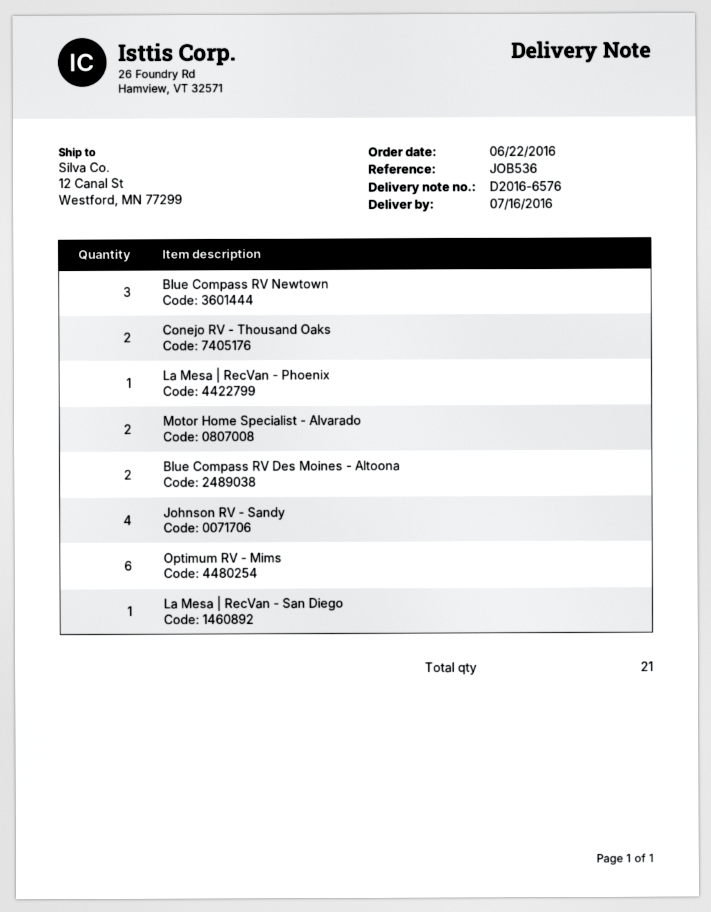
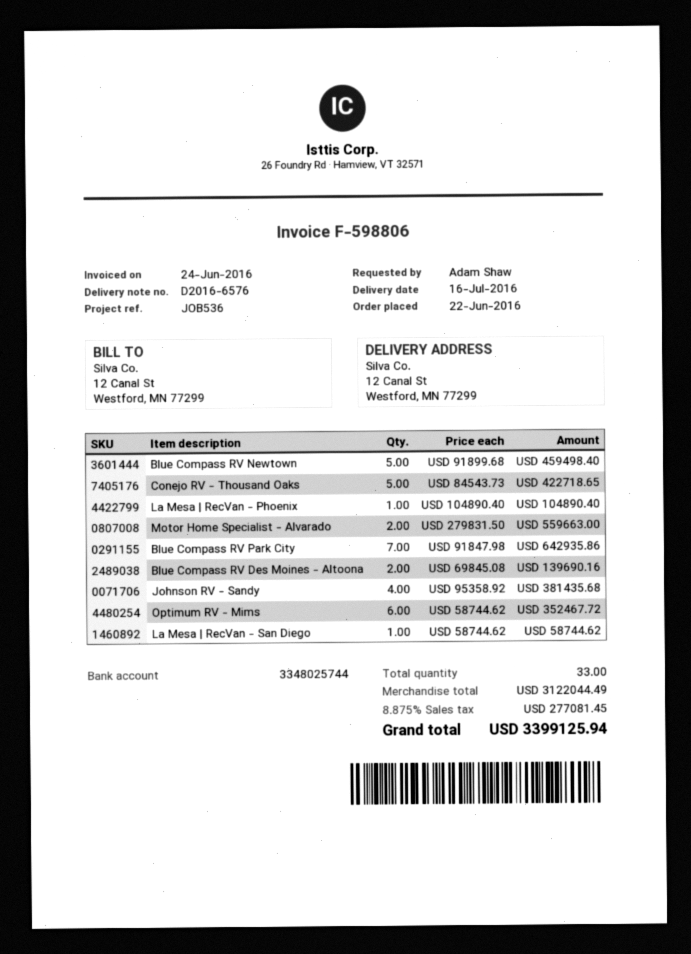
Blue Compass RV Newtown: 3 -> 5
Conejo RV - Thousand Oaks: 2 -> 5
Blue Compass RV Park City: none -> 7
total quantity: 21 -> 33

